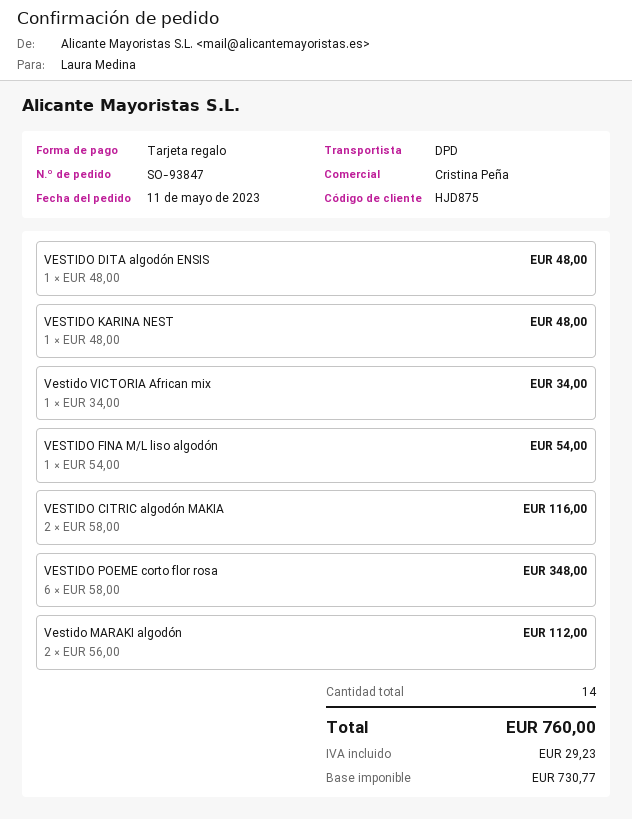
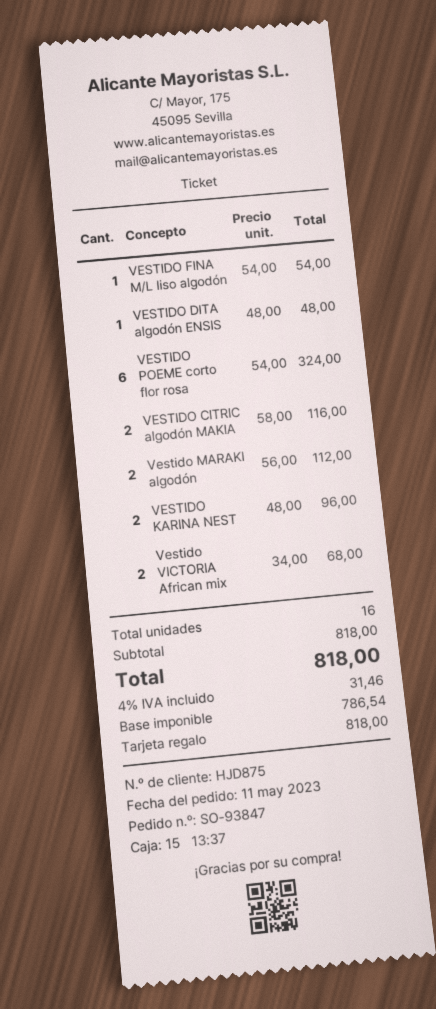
VESTIDO KARINA NEST: 1 x 48.00 = 48.00 -> 2 x 48.00 = 96.00
Vestido VICTORIA African mix: 1 x 34.00 = 34.00 -> 2 x 34.00 = 68.00
VESTIDO POEME corto flor rosa: 6 x 58.00 = 348.00 -> 6 x 54.00 = 324.00
total quantity: 14 -> 16
net: 730.77 -> 786.54
tax: 29.23 -> 31.46
total: 760.00 -> 818.00

